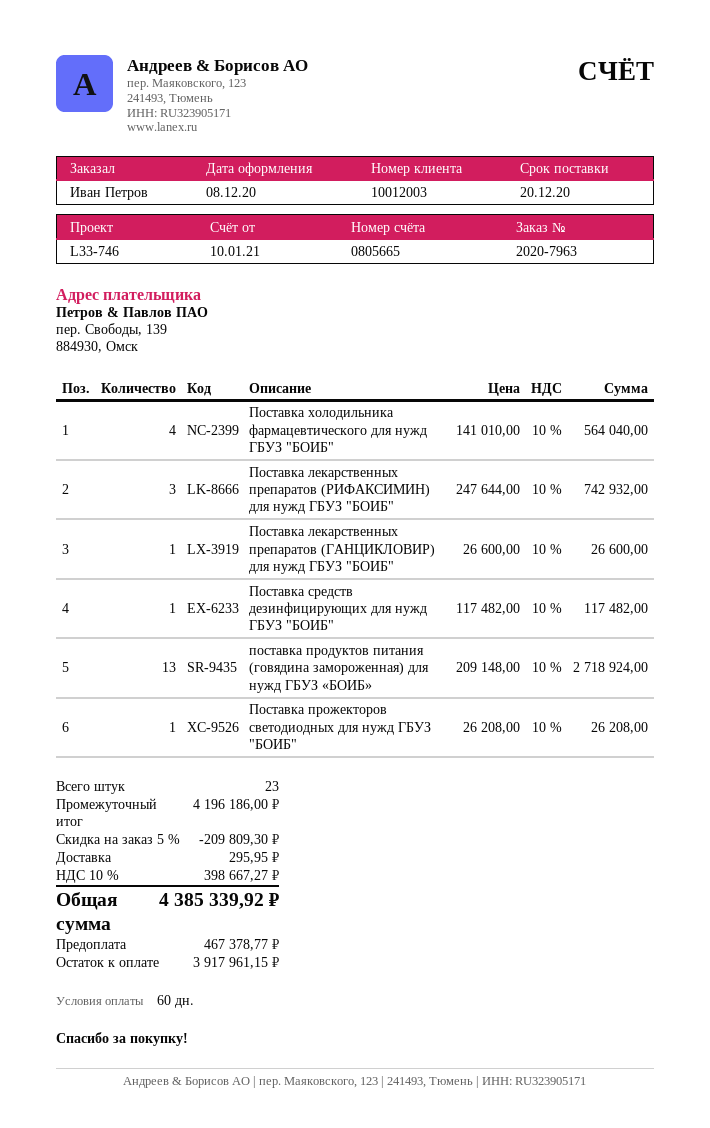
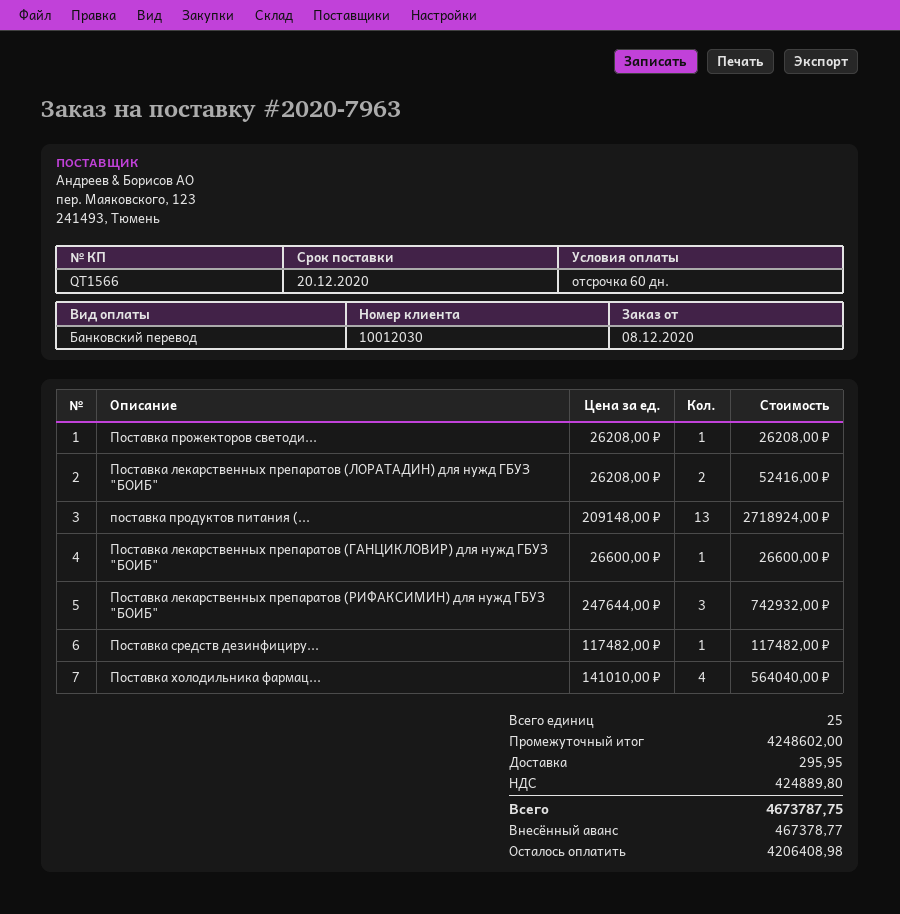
customer number: 10012003 -> 10012030
Поставка лекарственных препаратов (ЛОРАТАДИН) для нужд ГБУЗ "БОИБ": none -> 2 x 26208.00 = 52416.00
total quantity: 23 -> 25
subtotal: 4196186.00 -> 4248602.00
discount: 5% = 209809.30 -> none
tax: 398667.27 -> 424889.80
total: 4385339.92 -> 4673787.75
balance: 3917961.15 -> 4206408.98

